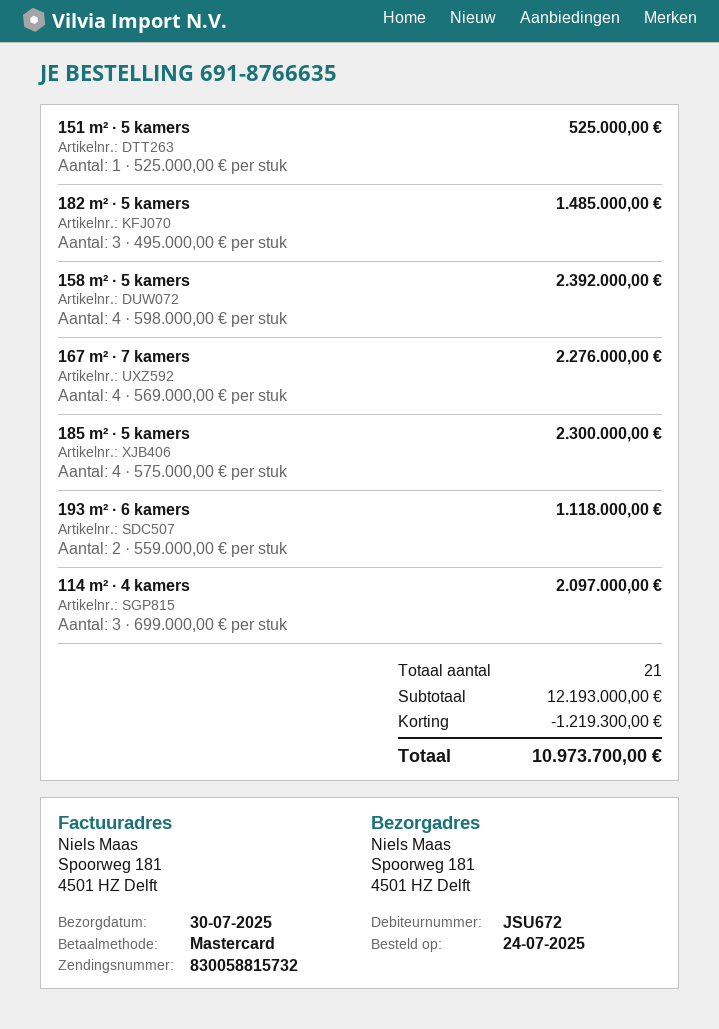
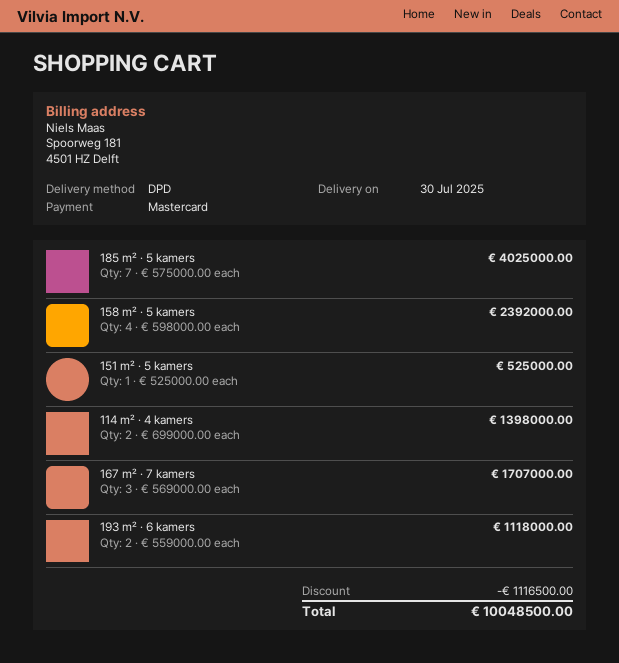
182 m² · 5 kamers: 3 x 495000.00 = 1485000.00 -> none
167 m² · 7 kamers: 4 x 569000.00 = 2276000.00 -> 3 x 569000.00 = 1707000.00
185 m² · 5 kamers: 4 x 575000.00 = 2300000.00 -> 7 x 575000.00 = 4025000.00
114 m² · 4 kamers: 3 x 699000.00 = 2097000.00 -> 2 x 699000.00 = 1398000.00
discount: 1219300.00 -> 1116500.00
total: 10973700.00 -> 10048500.00

